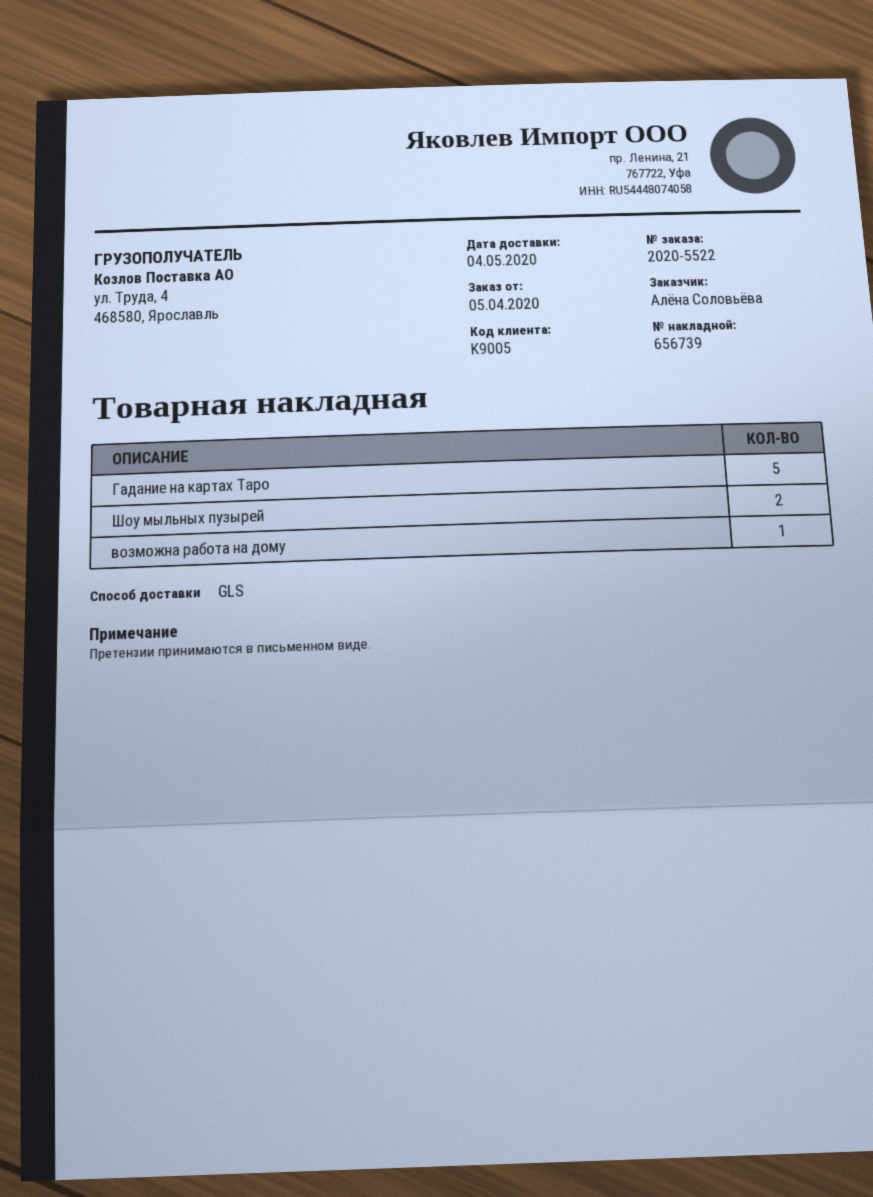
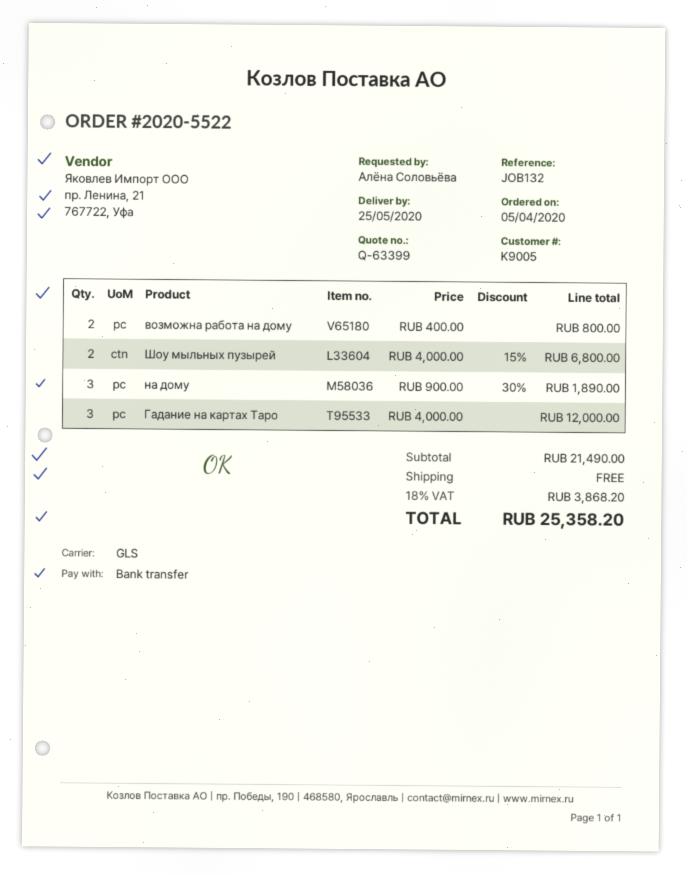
delivery date: 2020-05-04 -> 2020-05-25
Гадание на картах Таро: 5 -> 3
возможна работа на дому: 1 -> 2
на дому: none -> 3

